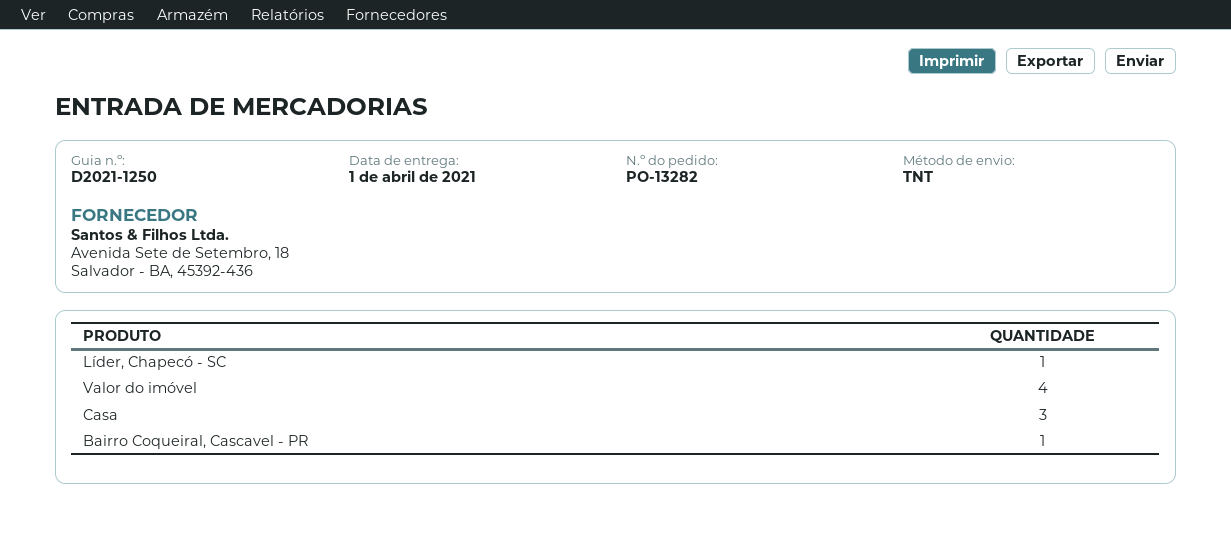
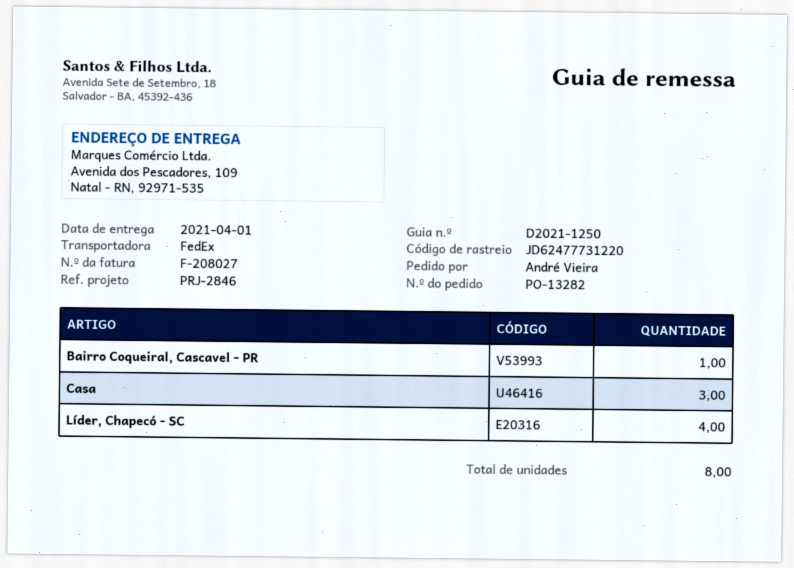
shipping method: TNT -> FedEx
Líder, Chapecó - SC: 1 -> 4
Valor do imóvel: 4 -> none

